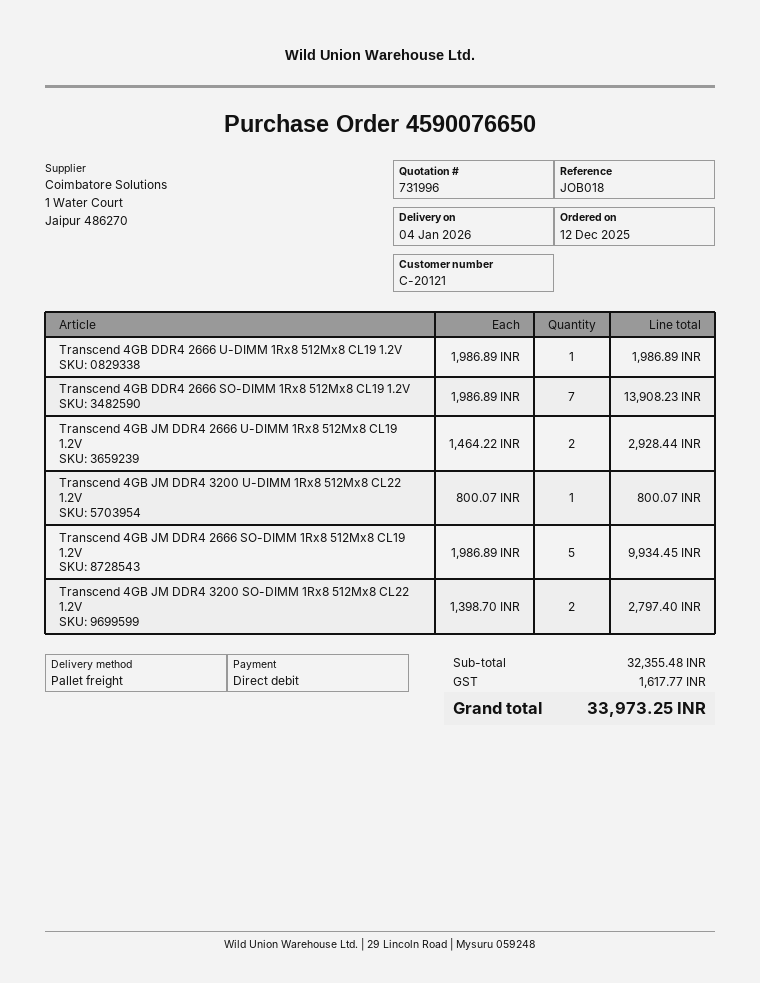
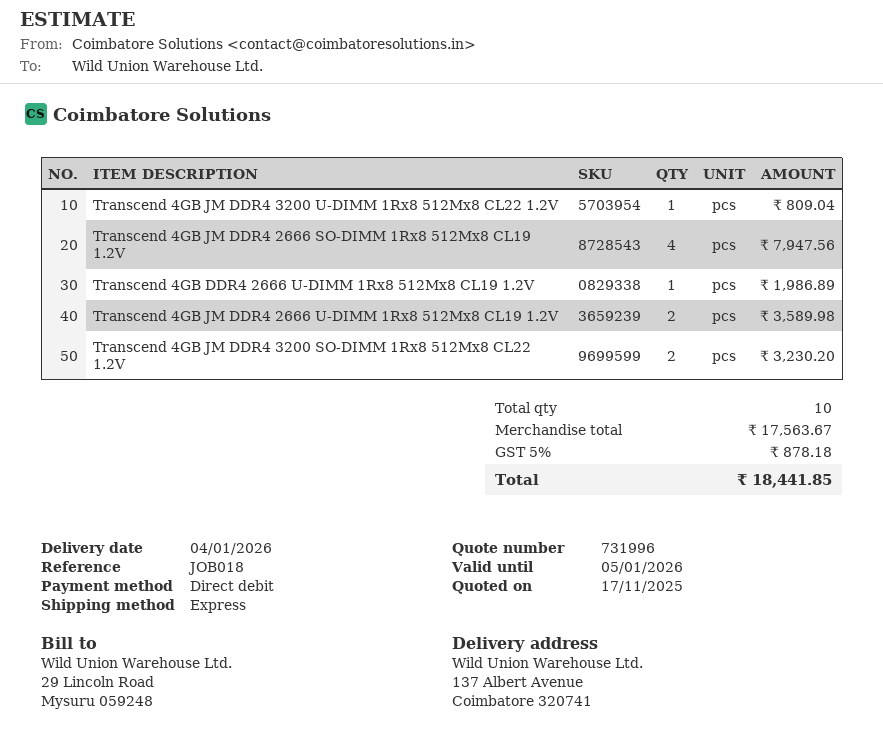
shipping method: pallet freight -> express
Transcend 4GB DDR4 2666 SO-DIMM 1Rx8 512Mx8 CL19 1.2V: 7 for 13908.23 -> none
Transcend 4GB JM DDR4 2666 U-DIMM 1Rx8 512Mx8 CL19 1.2V: 2 for 2928.44 -> 2 for 3589.98
Transcend 4GB JM DDR4 3200 U-DIMM 1Rx8 512Mx8 CL22 1.2V: 1 for 800.07 -> 1 for 809.04
Transcend 4GB JM DDR4 2666 SO-DIMM 1Rx8 512Mx8 CL19 1.2V: 5 for 9934.45 -> 4 for 7947.56
Transcend 4GB JM DDR4 3200 SO-DIMM 1Rx8 512Mx8 CL22 1.2V: 2 for 2797.40 -> 2 for 3230.20
subtotal: 32355.48 -> 17563.67
tax: 1617.77 -> 878.18
total: 33973.25 -> 18441.85

